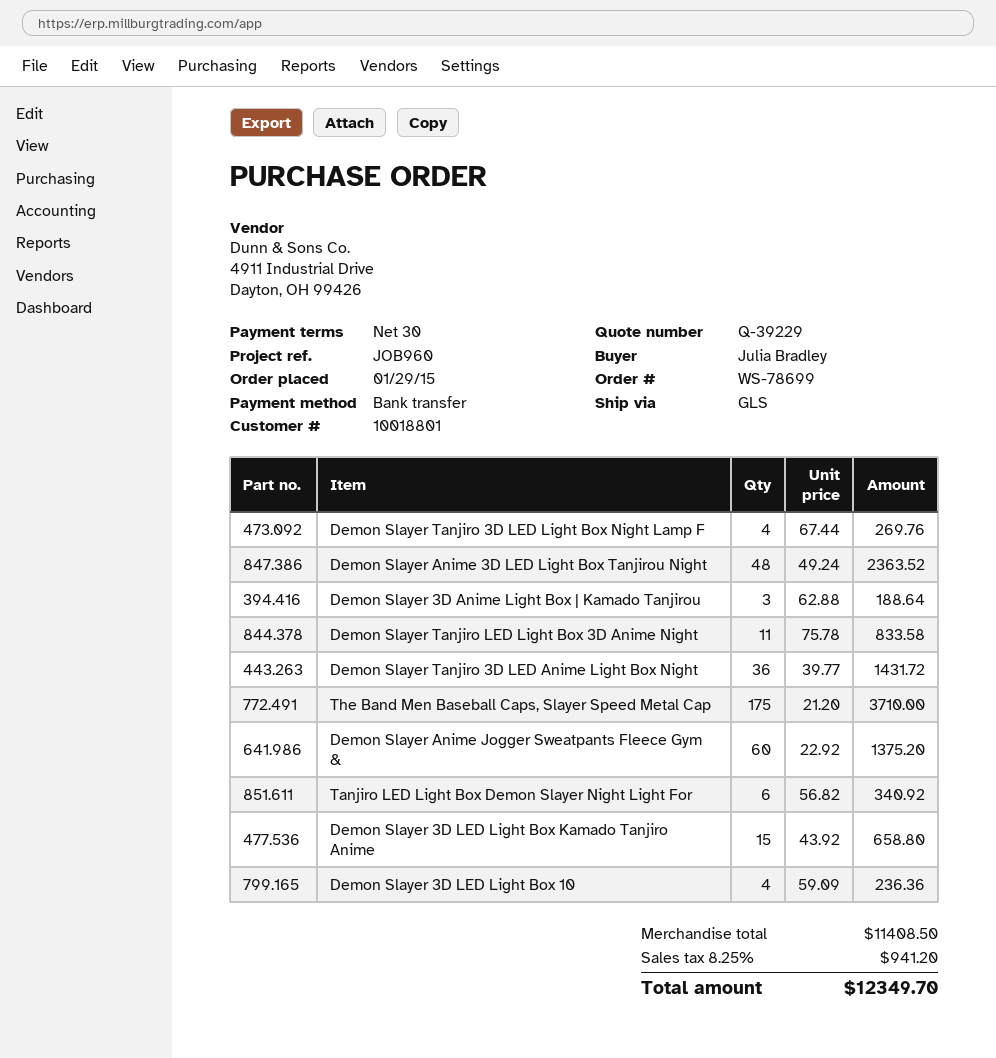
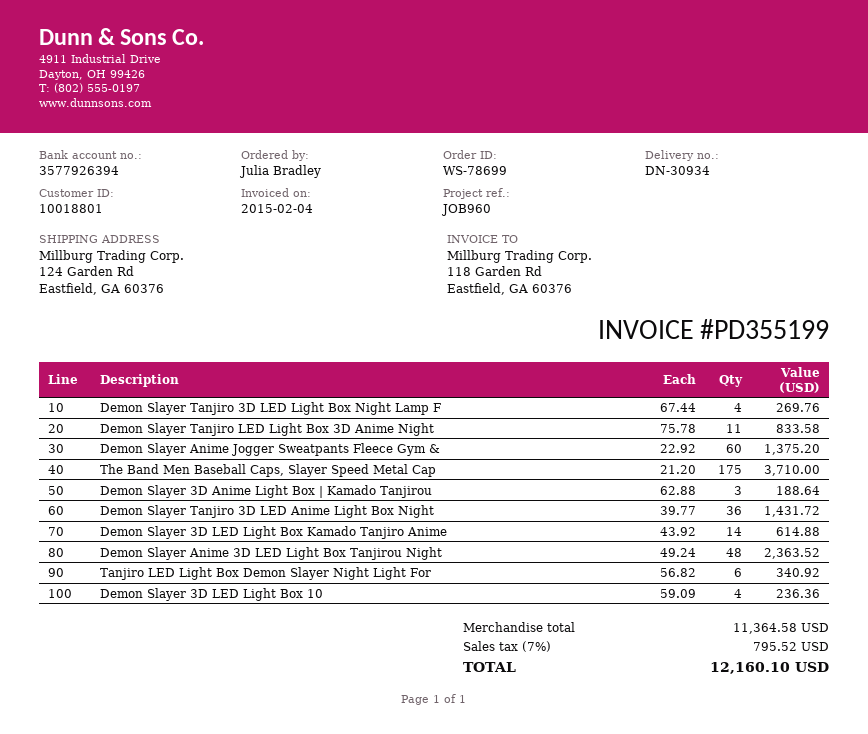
Demon Slayer 3D LED Light Box Kamado Tanjiro Anime: 15 x 43.92 = 658.80 -> 14 x 43.92 = 614.88
subtotal: 11408.50 -> 11364.58
tax: 8.25% = 941.20 -> 7% = 795.52
total: 12349.70 -> 12160.10

